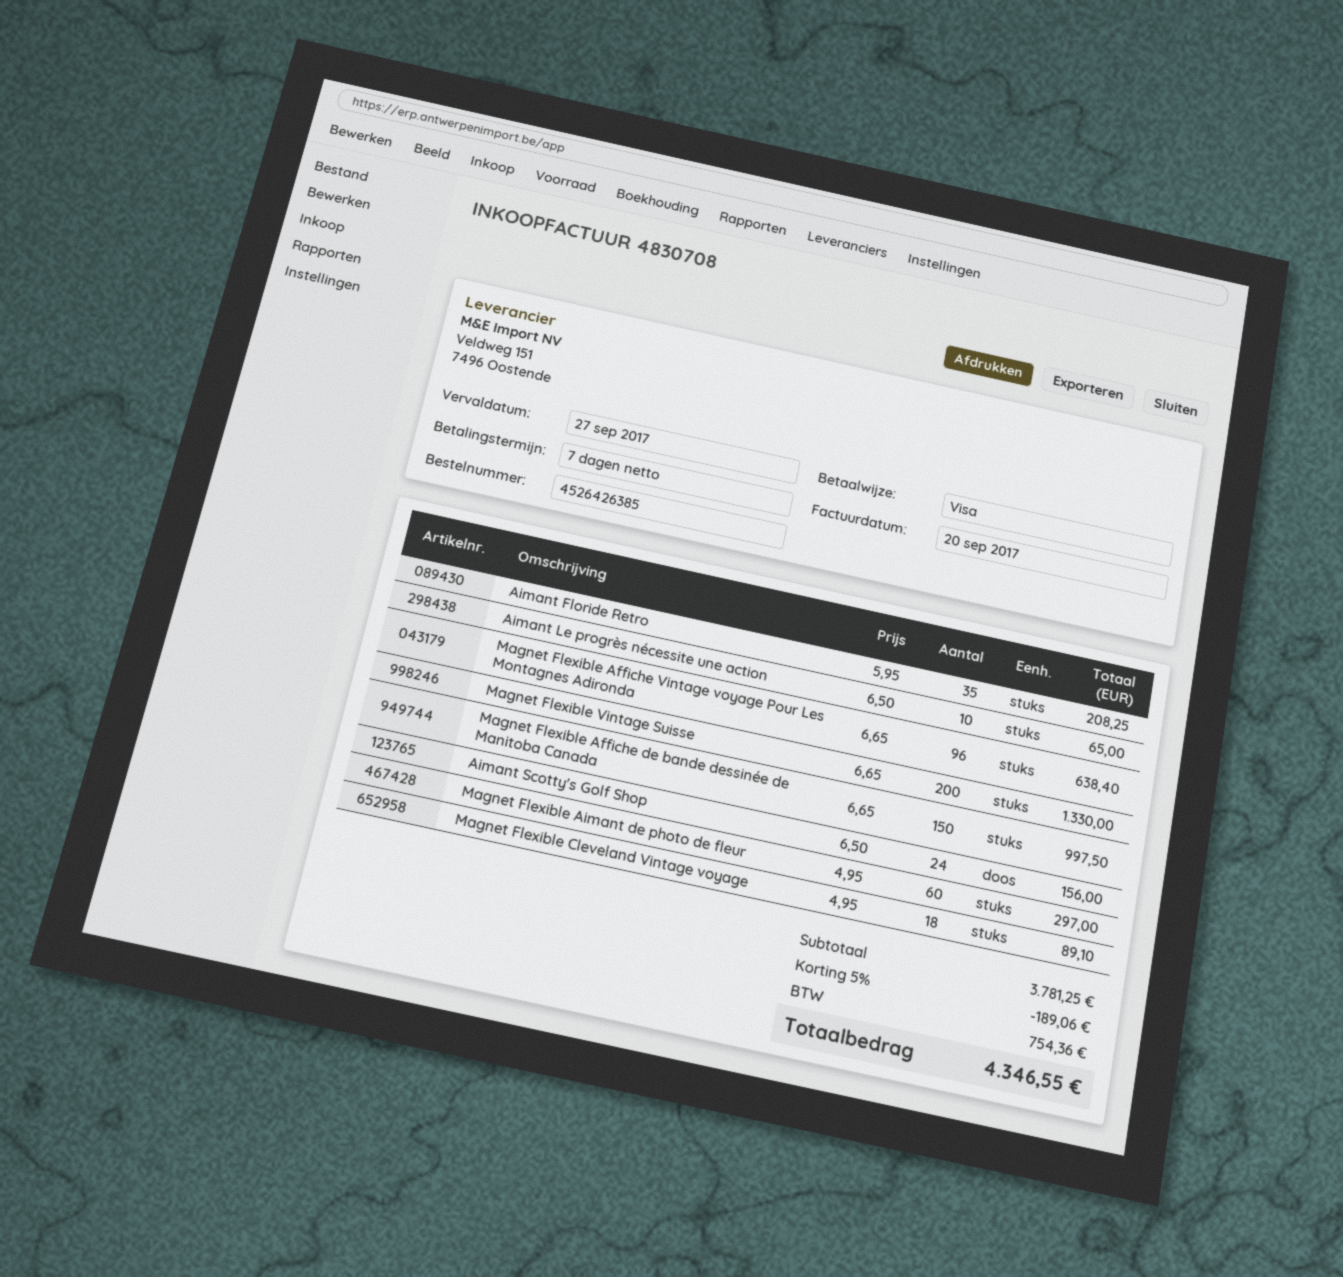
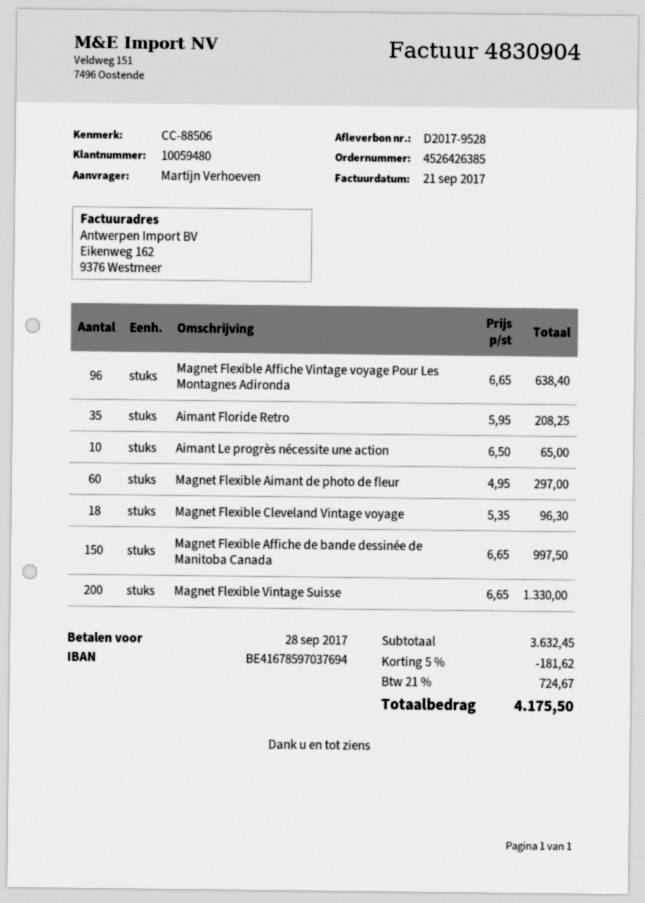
invoice number: 4830708 -> 4830904
invoice date: 2017-09-20 -> 2017-09-21
due date: 2017-09-27 -> 2017-09-28
Aimant Scotty's Golf Shop: 24 x 6.50 = 156.00 -> none
Magnet Flexible Cleveland Vintage voyage: 18 x 4.95 = 89.10 -> 18 x 5.35 = 96.30
subtotal: 3781.25 -> 3632.45
discount: 5% = 189.06 -> 5% = 181.62
tax: 754.36 -> 724.67
total: 4346.55 -> 4175.50

